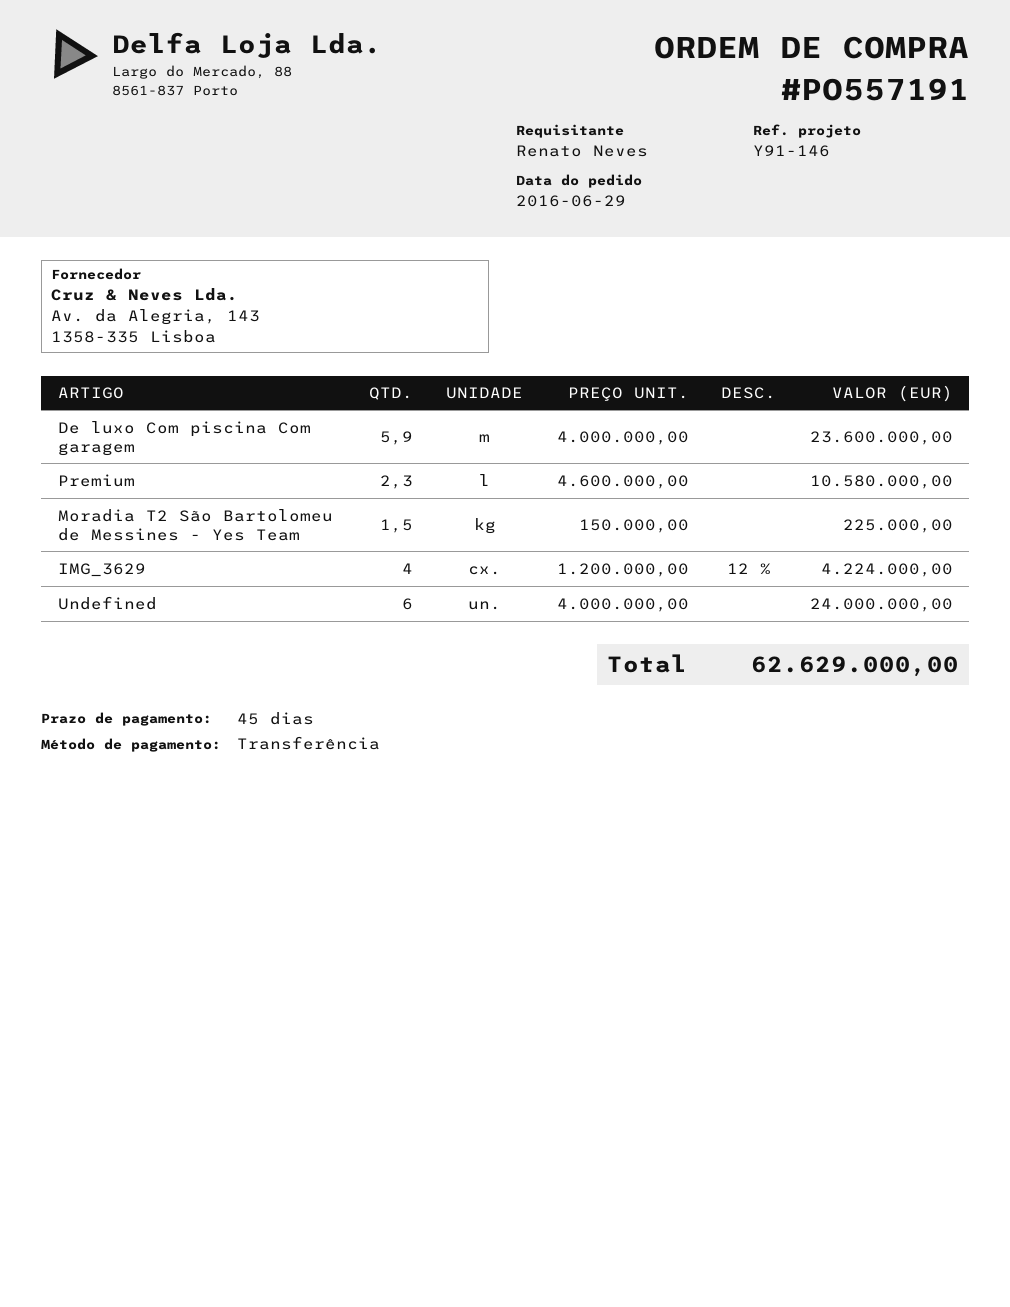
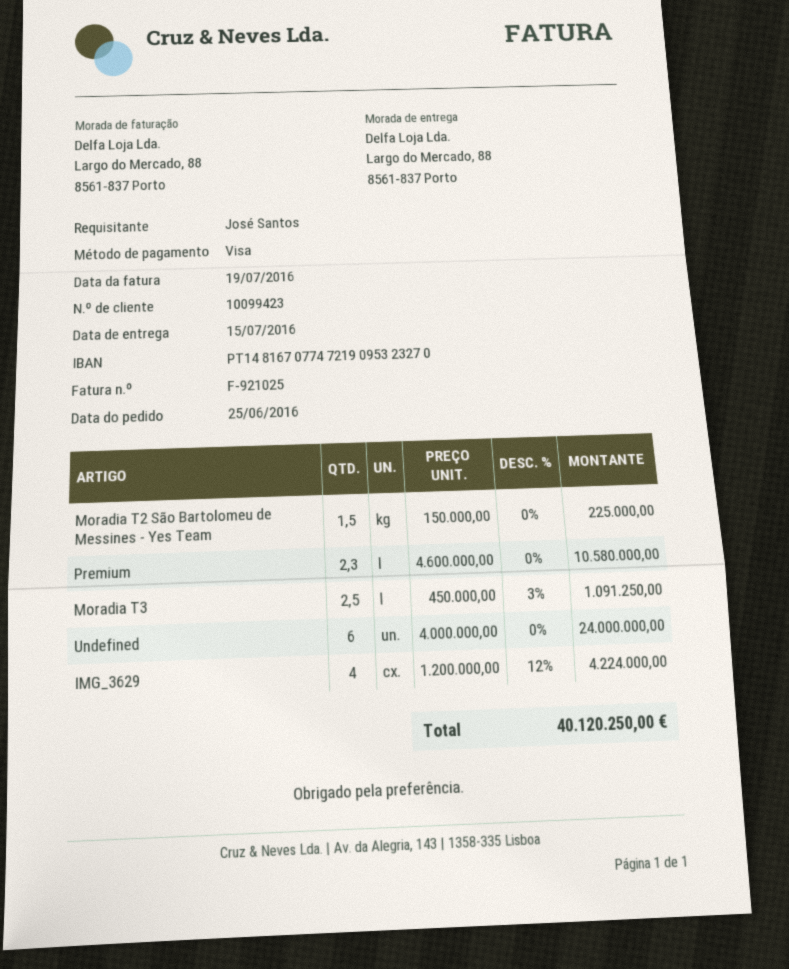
order date: 2016-06-29 -> 2016-06-25
ordered by: Renato Neves -> José Santos
payment method: bank transfer -> Visa
De luxo Com piscina Com garagem: 5.9 x 4000000.00 = 23600000.00 -> none
Moradia T3: none -> 2.5 x 450000.00 - 3% = 1091250.00
total: 62629000.00 -> 40120250.00

